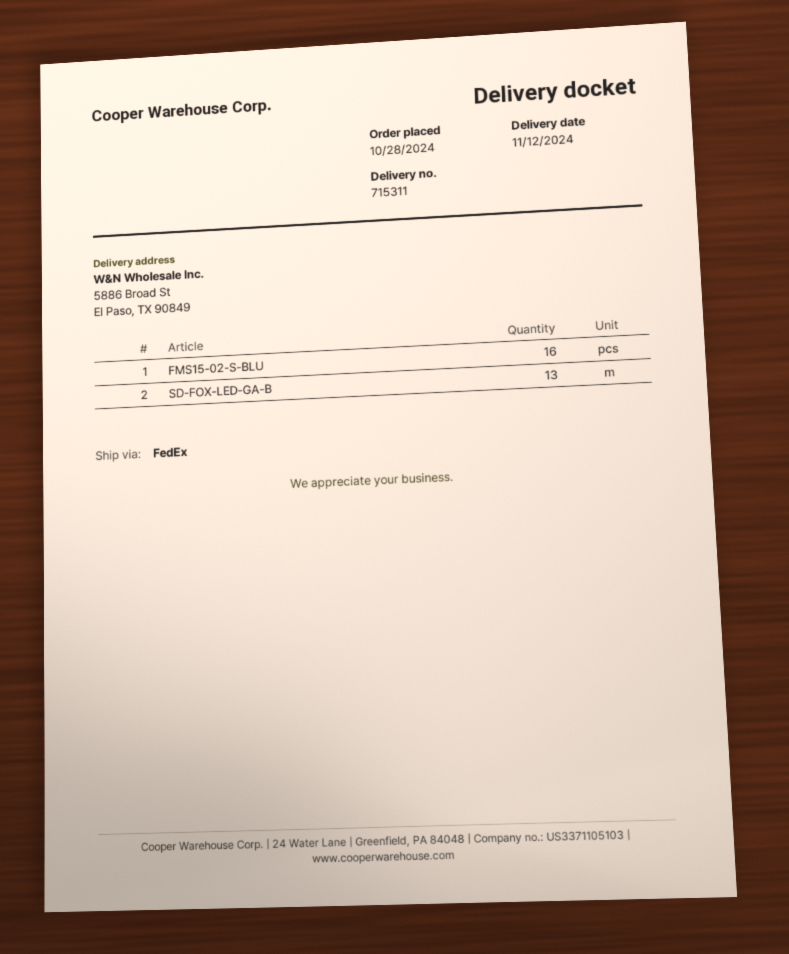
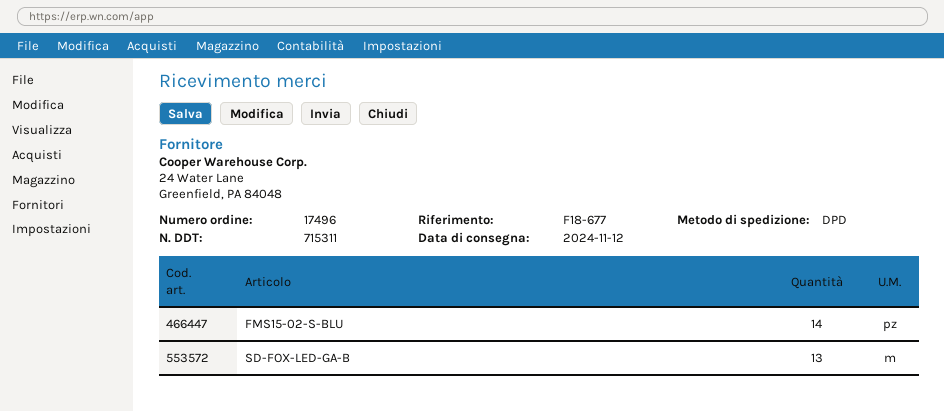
shipping method: FedEx -> DPD
FMS15-02-S-BLU: 16 -> 14

